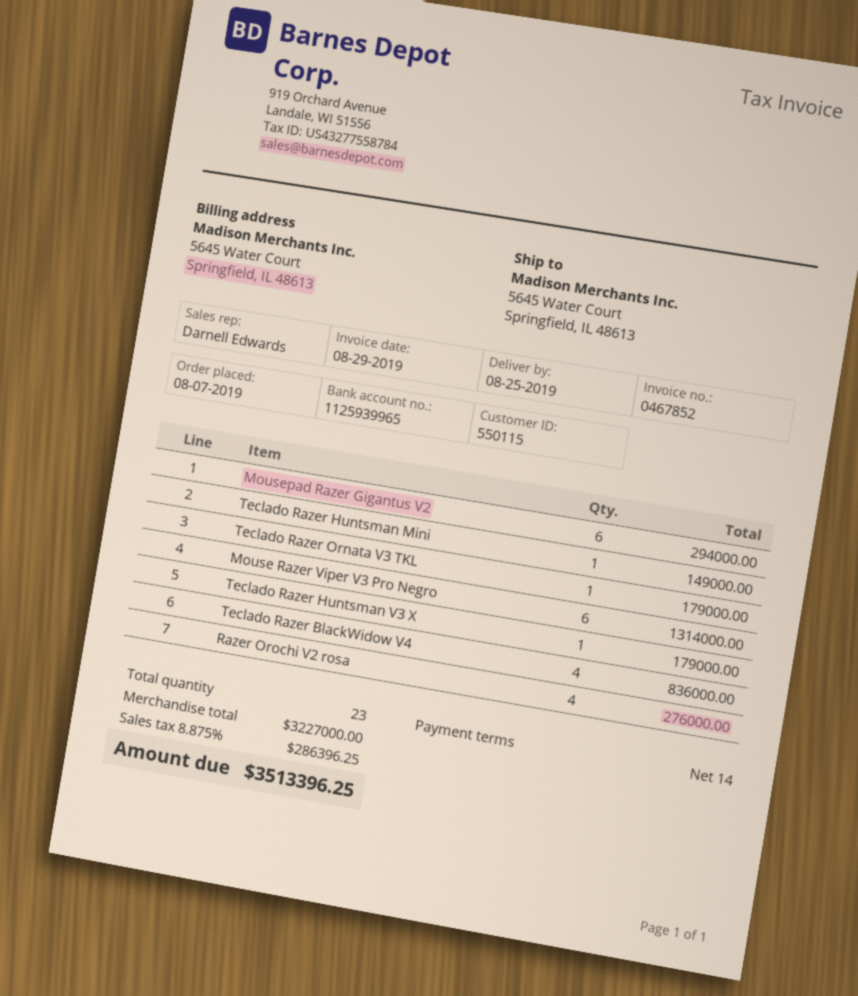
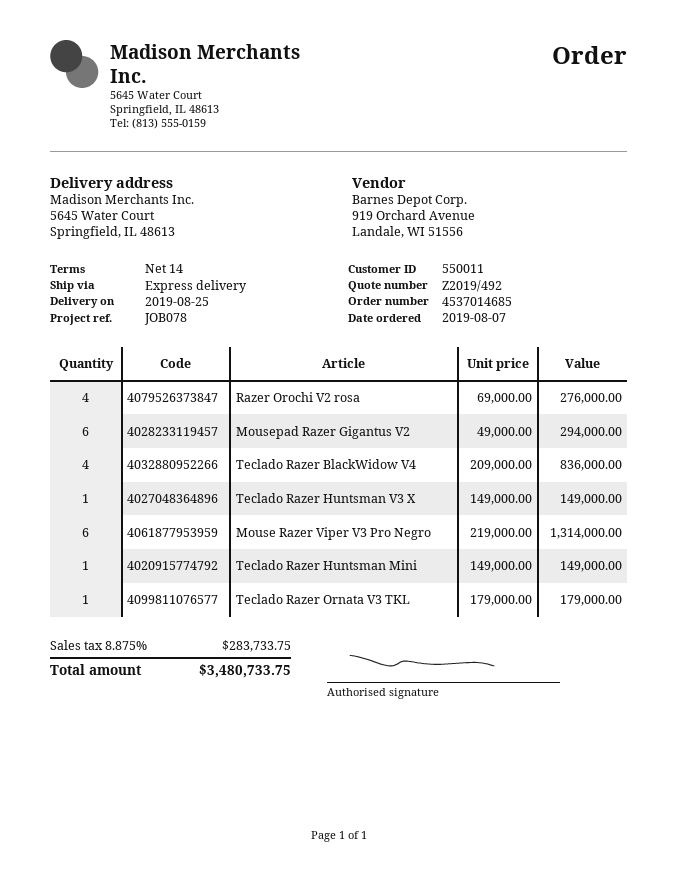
customer number: 550115 -> 550011
Teclado Razer Huntsman V3 X: 1 for 179000.00 -> 1 for 149000.00
tax: 8.875% = 286396.25 -> 8.875% = 283733.75
total: 3513396.25 -> 3480733.75

